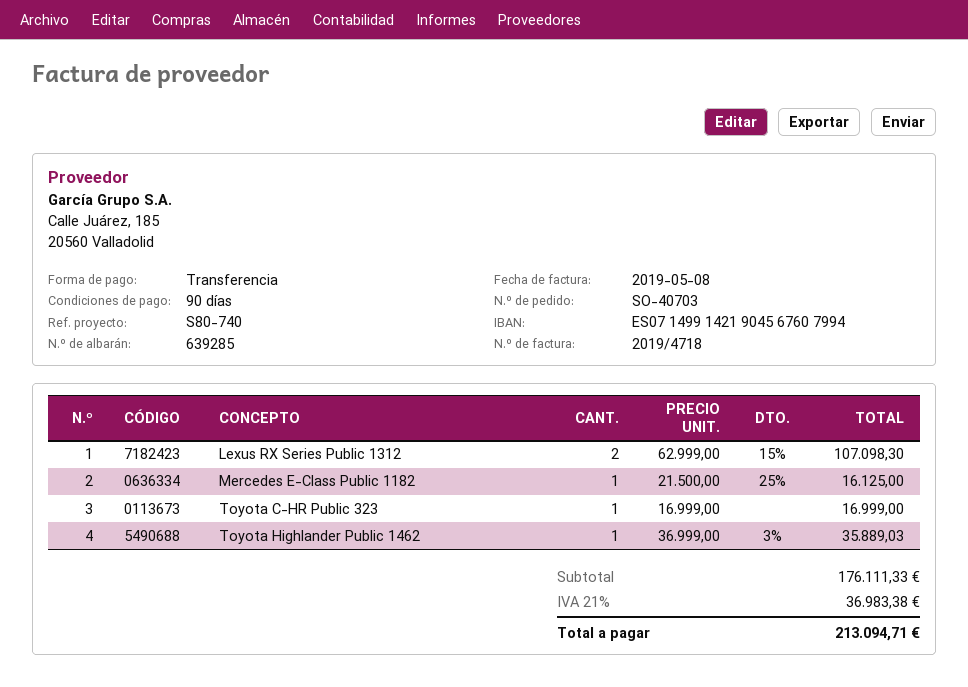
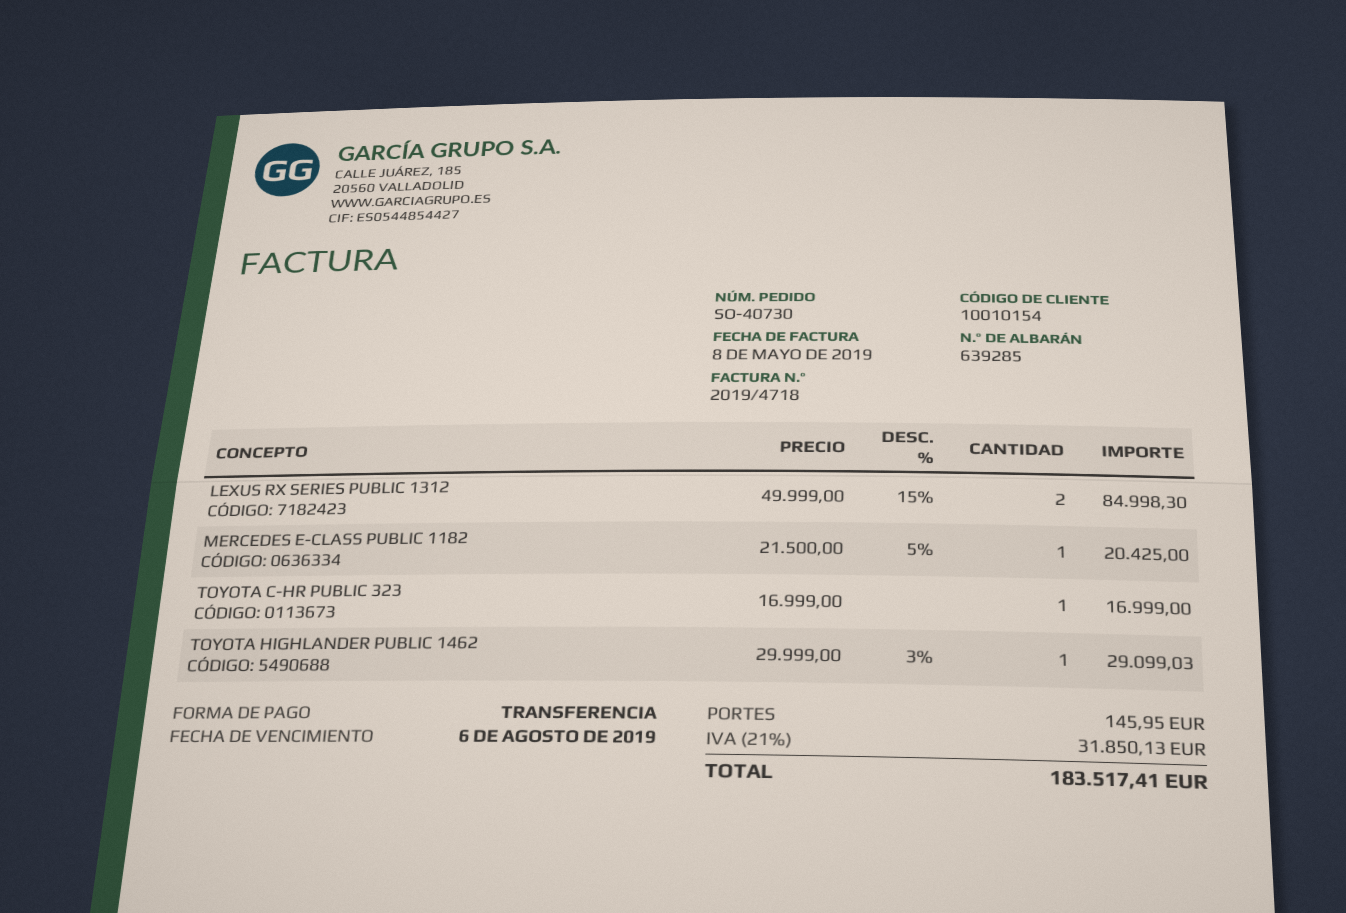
order number: SO-40703 -> SO-40730
Lexus RX Series Public 1312: 2 x 62999.00 - 15% = 107098.30 -> 2 x 49999.00 - 15% = 84998.30
Mercedes E-Class Public 1182: 1 x 21500.00 - 25% = 16125.00 -> 1 x 21500.00 - 5% = 20425.00
Toyota Highlander Public 1462: 1 x 36999.00 - 3% = 35889.03 -> 1 x 29999.00 - 3% = 29099.03
shipping: none -> 145.95
tax: 21% = 36983.38 -> 21% = 31850.13
total: 213094.71 -> 183517.41

